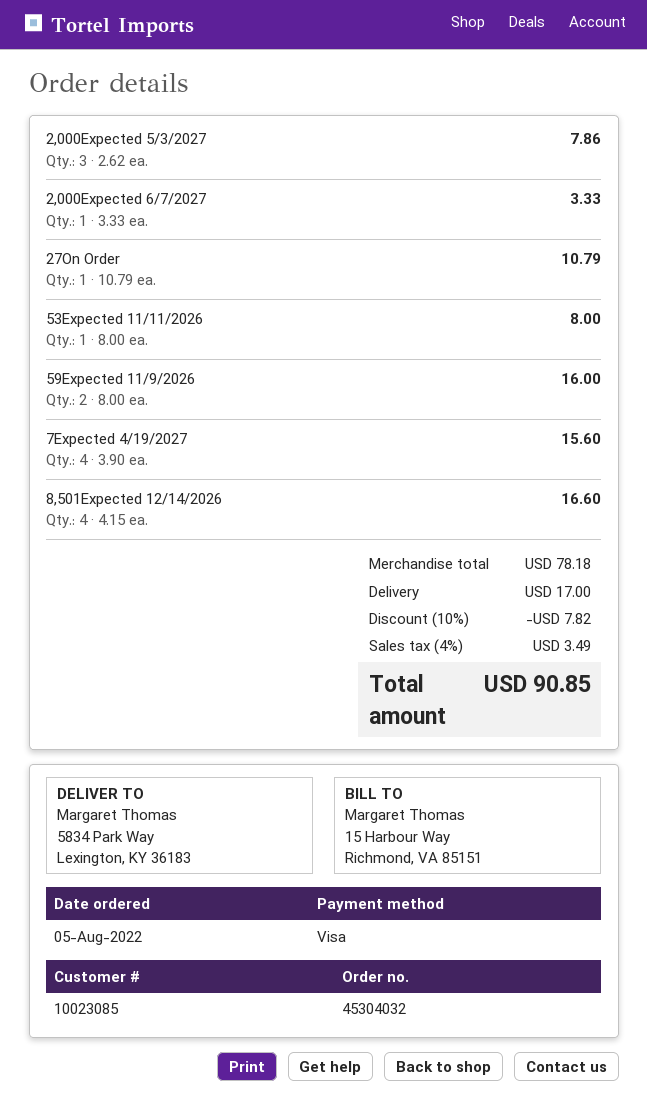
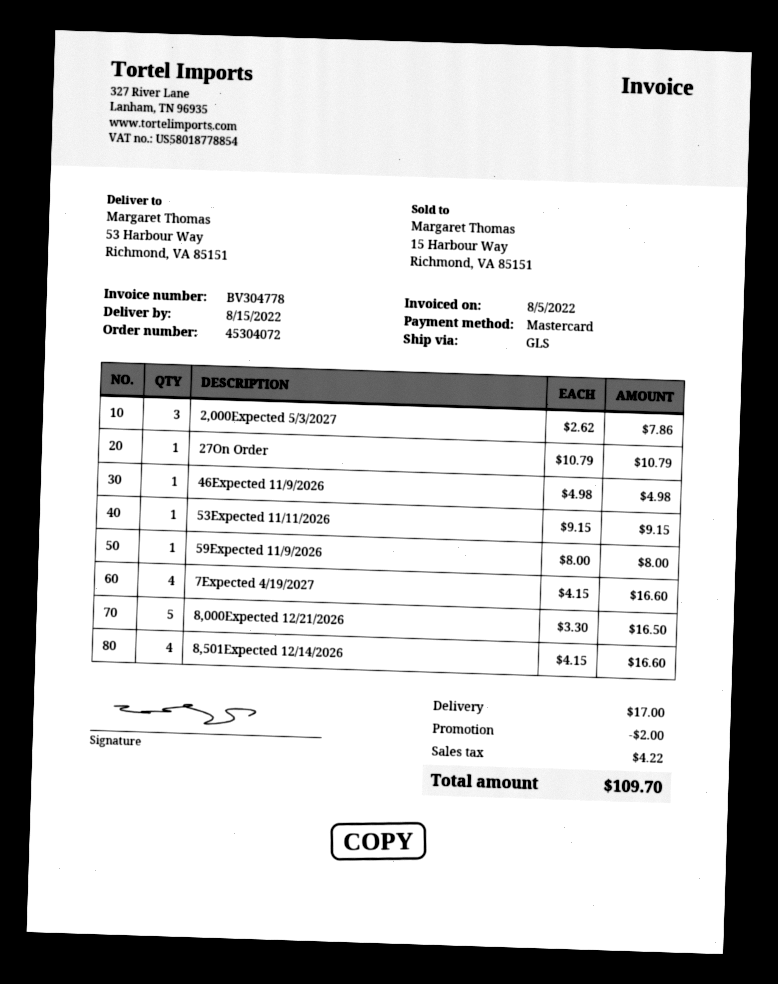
order number: 45304032 -> 45304072
payment method: Visa -> Mastercard
ship to: 5834 Park Way, Lexington, KY 36183 -> 53 Harbour Way, Richmond, VA 85151
2,000Expected 6/7/2027: 1 x 3.33 = 3.33 -> none
53Expected 11/11/2026: 1 x 8.00 = 8.00 -> 1 x 9.15 = 9.15
59Expected 11/9/2026: 2 x 8.00 = 16.00 -> 1 x 8.00 = 8.00
7Expected 4/19/2027: 4 x 3.90 = 15.60 -> 4 x 4.15 = 16.60
46Expected 11/9/2026: none -> 1 x 4.98 = 4.98
8,000Expected 12/21/2026: none -> 5 x 3.30 = 16.50
discount: 7.82 -> 2.00
tax: 3.49 -> 4.22
total: 90.85 -> 109.70

